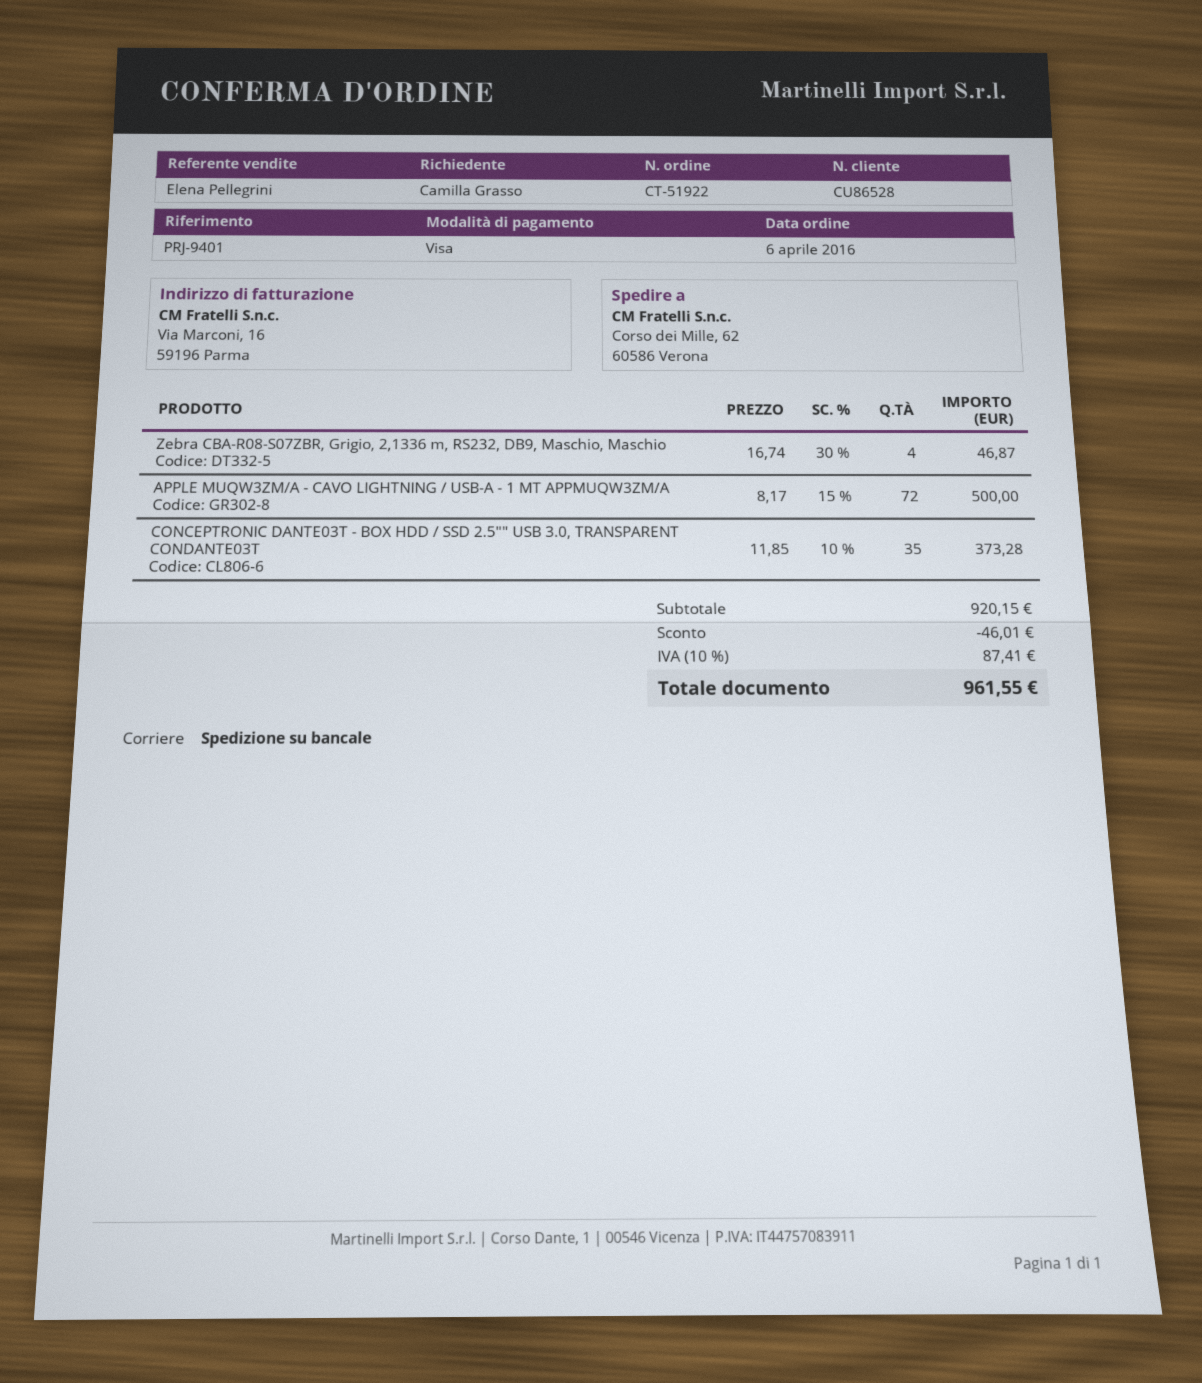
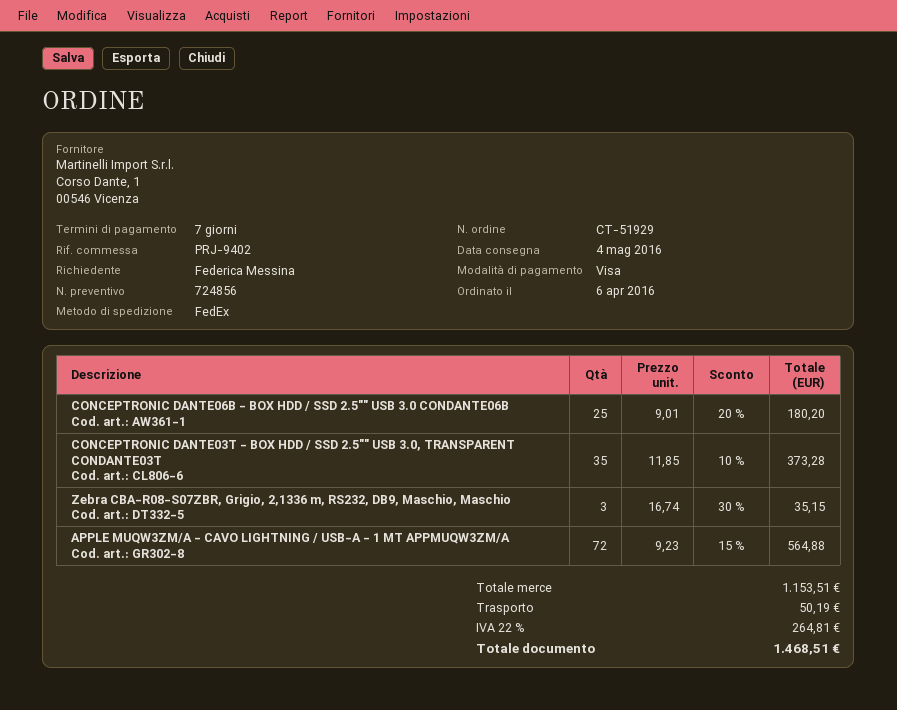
order number: CT-51922 -> CT-51929
reference: PRJ-9401 -> PRJ-9402
ordered by: Camilla Grasso -> Federica Messina
shipping method: pallet freight -> FedEx
Zebra CBA-R08-S07ZBR, Grigio, 2,1336 m, RS232, DB9, Maschio, Maschio: 4 x 16.74 - 30% = 46.87 -> 3 x 16.74 - 30% = 35.15
APPLE MUQW3ZM/A - CAVO LIGHTNING / USB-A - 1 MT APPMUQW3ZM/A: 72 x 8.17 - 15% = 500.00 -> 72 x 9.23 - 15% = 564.88
CONCEPTRONIC DANTE06B - BOX HDD / SSD 2.5"" USB 3.0 CONDANTE06B: none -> 25 x 9.01 - 20% = 180.20
subtotal: 920.15 -> 1153.51
discount: 46.01 -> none
shipping: none -> 50.19
tax: 10% = 87.41 -> 22% = 264.81
total: 961.55 -> 1468.51

